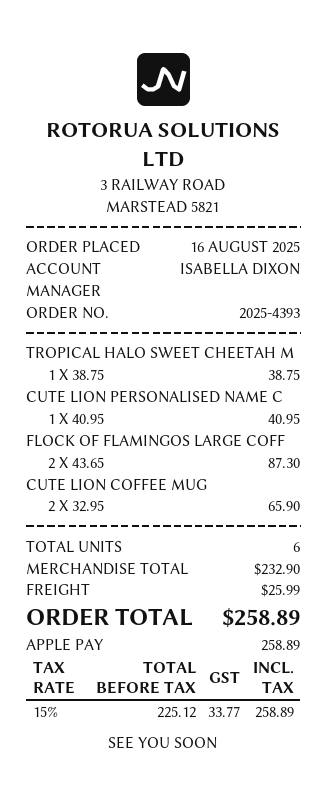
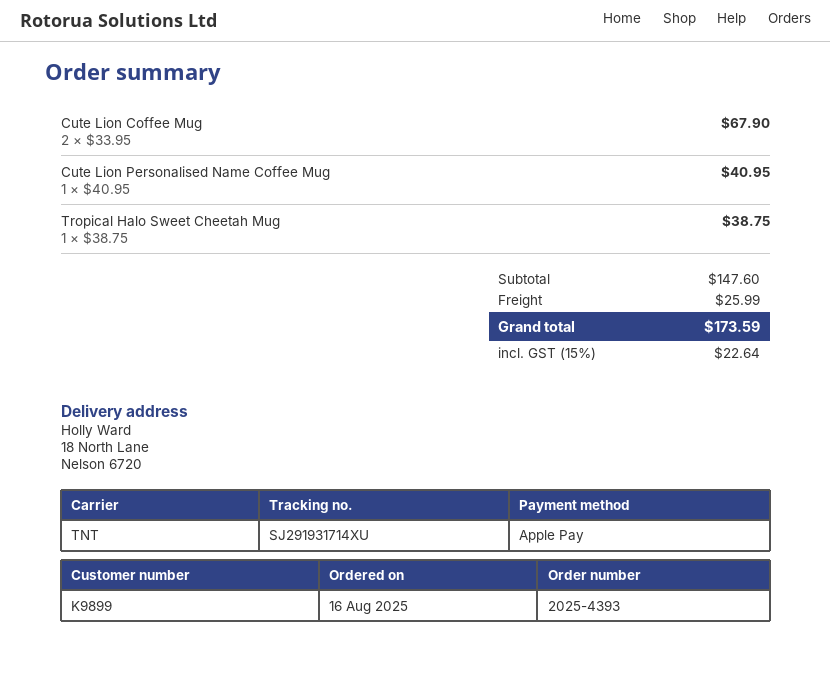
FLOCK OF FLAMINGOS LARGE COFF: 2 x 43.65 = 87.30 -> none
CUTE LION COFFEE MUG: 2 x 32.95 = 65.90 -> 2 x 33.95 = 67.90
subtotal: 232.90 -> 147.60
tax: 15% = 33.77 -> 15% = 22.64
total: 258.89 -> 173.59

